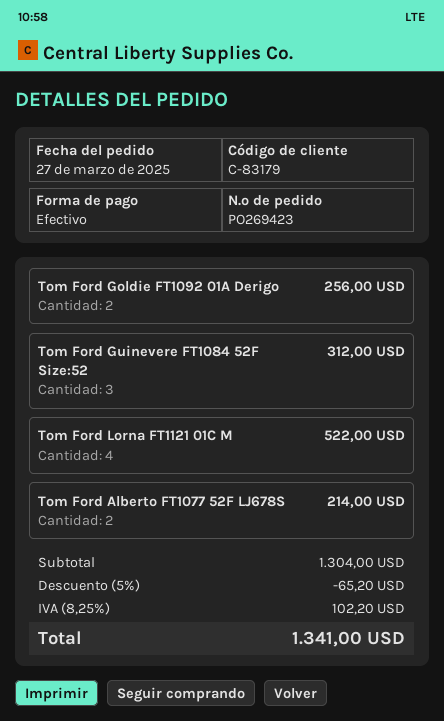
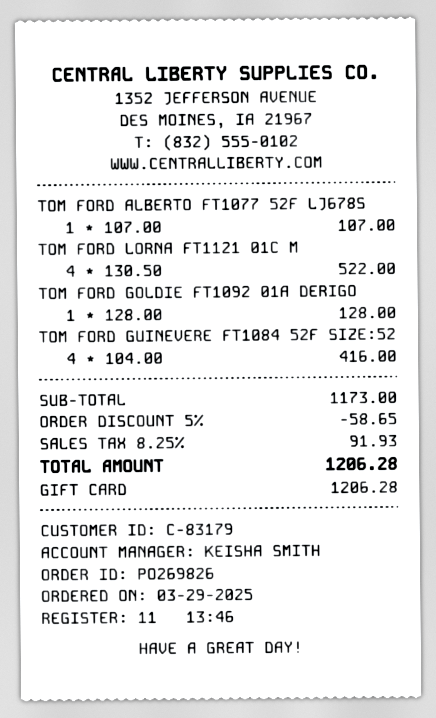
order number: PO269423 -> PO269826
order date: 2025-03-27 -> 2025-03-29
payment method: cash -> gift card
Tom Ford Goldie FT1092 01A Derigo: 2 for 256.00 -> 1 for 128.00
Tom Ford Guinevere FT1084 52F Size:52: 3 for 312.00 -> 4 for 416.00
Tom Ford Alberto FT1077 52F LJ678S: 2 for 214.00 -> 1 for 107.00
subtotal: 1304.00 -> 1173.00
discount: 5% = 65.20 -> 5% = 58.65
tax: 8.25% = 102.20 -> 8.25% = 91.93
total: 1341.00 -> 1206.28

